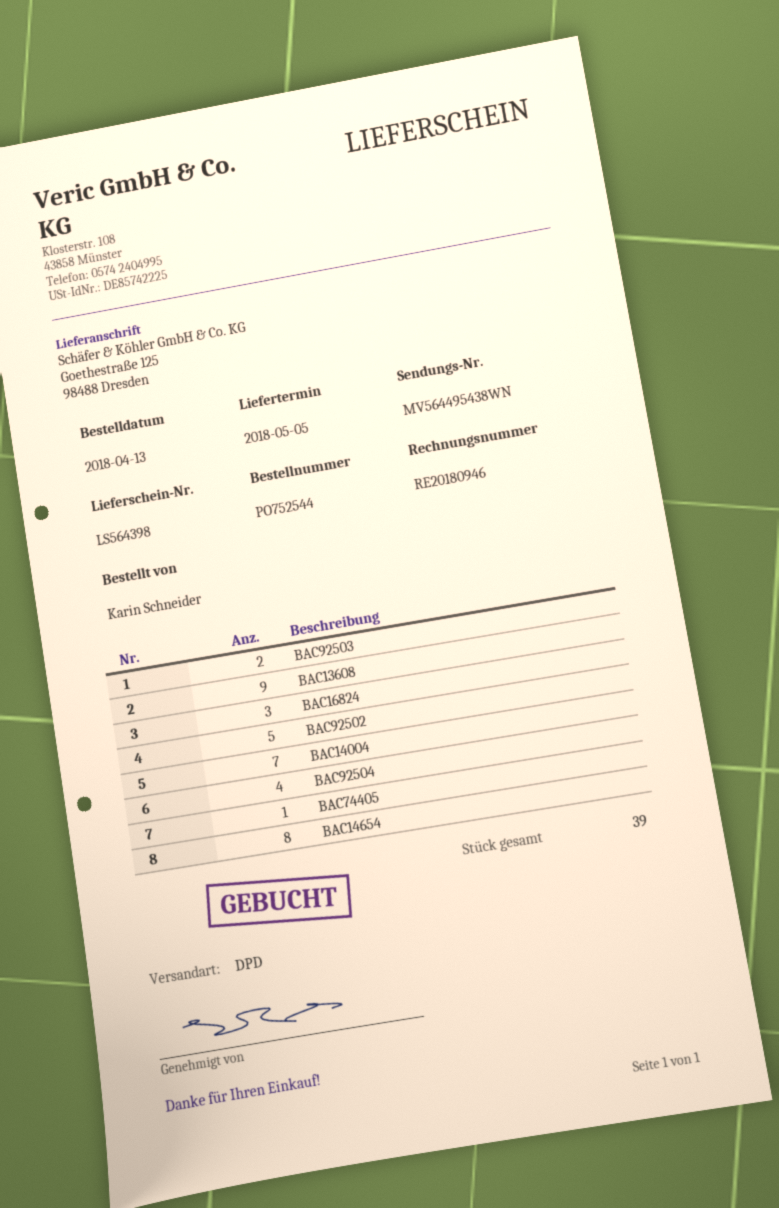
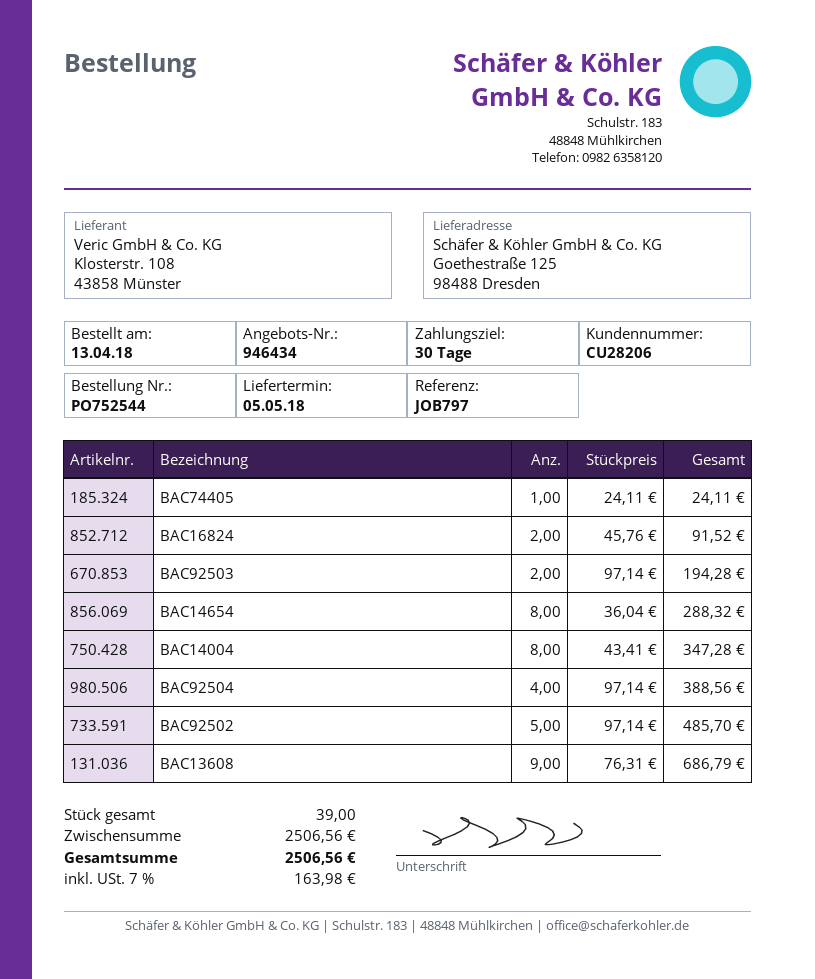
BAC16824: 3 -> 2
BAC14004: 7 -> 8

